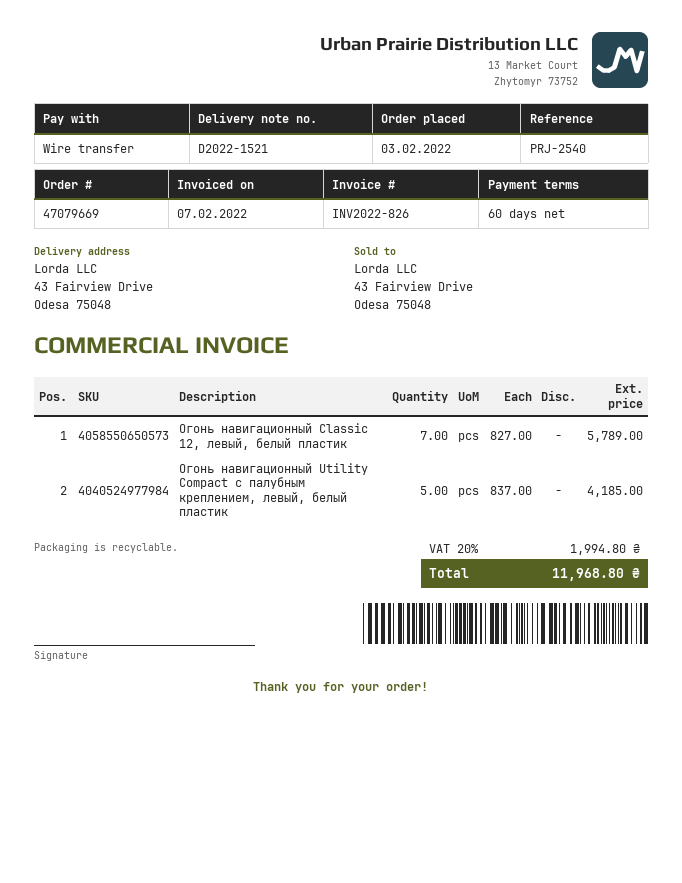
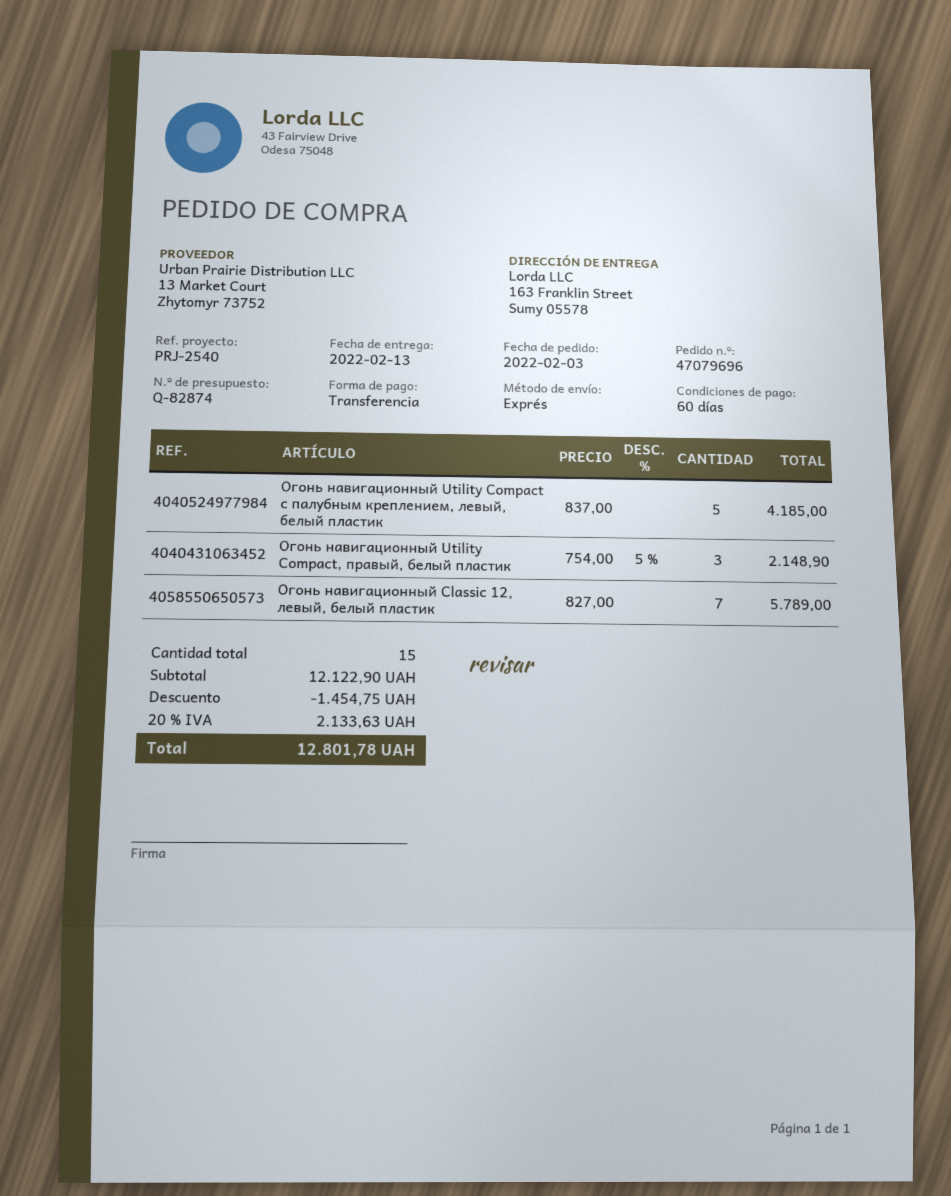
order number: 47079669 -> 47079696
ship to: 43 Fairview Drive, Odesa 75048 -> 163 Franklin Street, Sumy 05578
Огонь навигационный Utility Compact, правый, белый пластик: none -> 3 x 754.00 - 5% = 2148.90
discount: none -> 1454.75
tax: 20% = 1994.80 -> 20% = 2133.63
total: 11968.80 -> 12801.78

